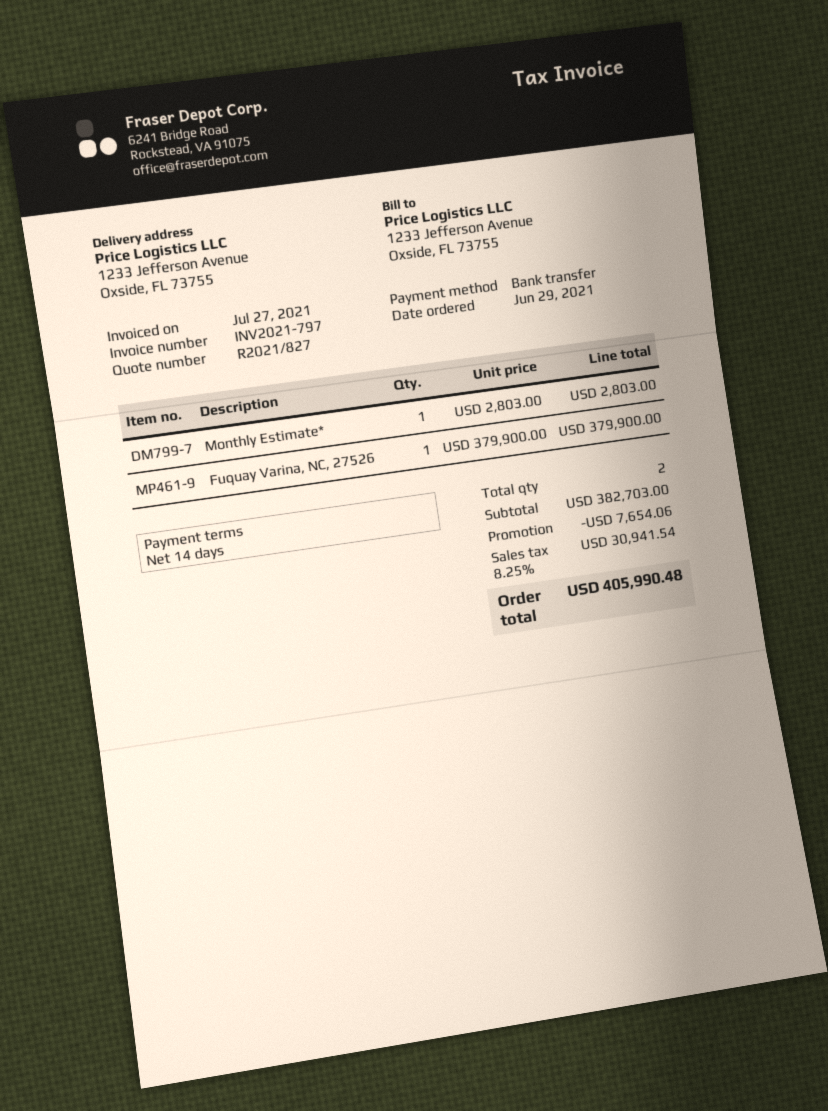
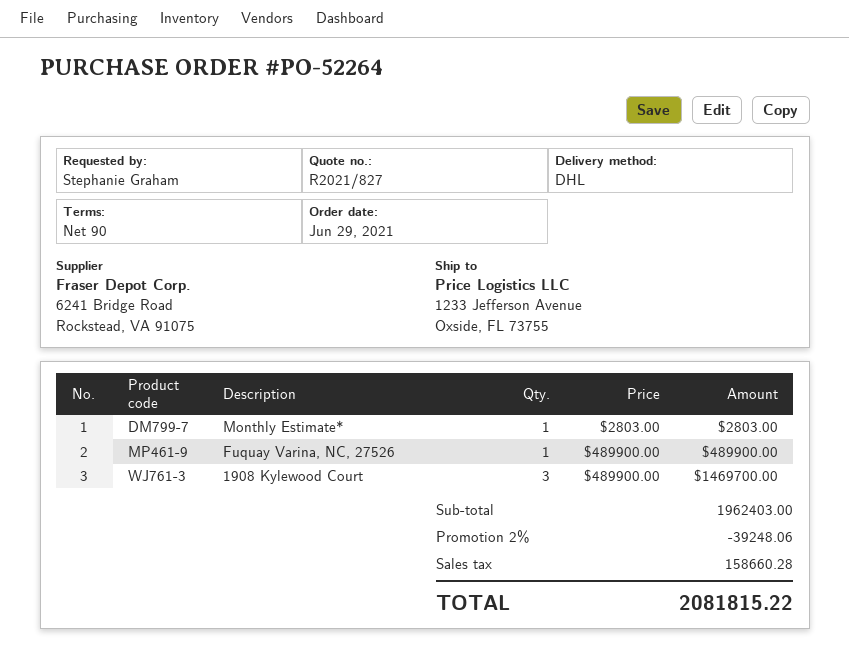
payment terms: 14 days -> 90 days
Fuquay Varina, NC, 27526: 1 x 379900.00 = 379900.00 -> 1 x 489900.00 = 489900.00
1908 Kylewood Court: none -> 3 x 489900.00 = 1469700.00
subtotal: 382703.00 -> 1962403.00
discount: 7654.06 -> 39248.06
tax: 30941.54 -> 158660.28
total: 405990.48 -> 2081815.22

